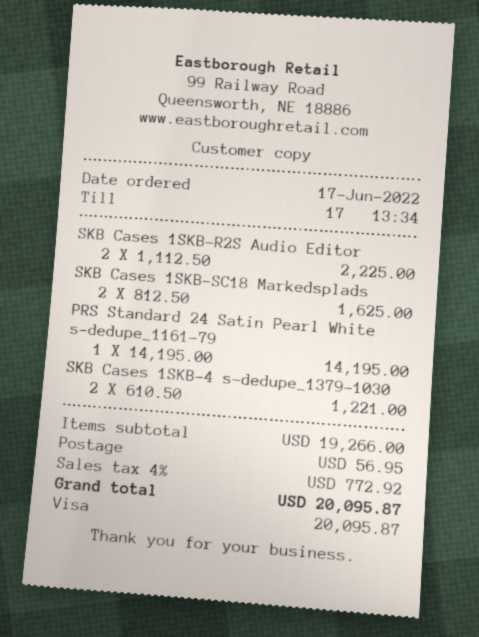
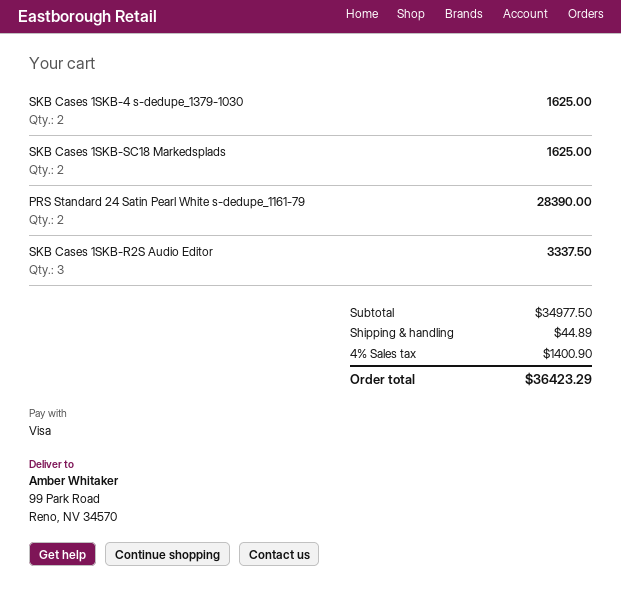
SKB Cases 1SKB-R2S Audio Editor: 2 for 2225.00 -> 3 for 3337.50
PRS Standard 24 Satin Pearl White s-dedupe_1161-79: 1 for 14195.00 -> 2 for 28390.00
SKB Cases 1SKB-4 s-dedupe_1379-1030: 2 for 1221.00 -> 2 for 1625.00
subtotal: 19266.00 -> 34977.50
shipping: 56.95 -> 44.89
tax: 4% = 772.92 -> 4% = 1400.90
total: 20095.87 -> 36423.29

